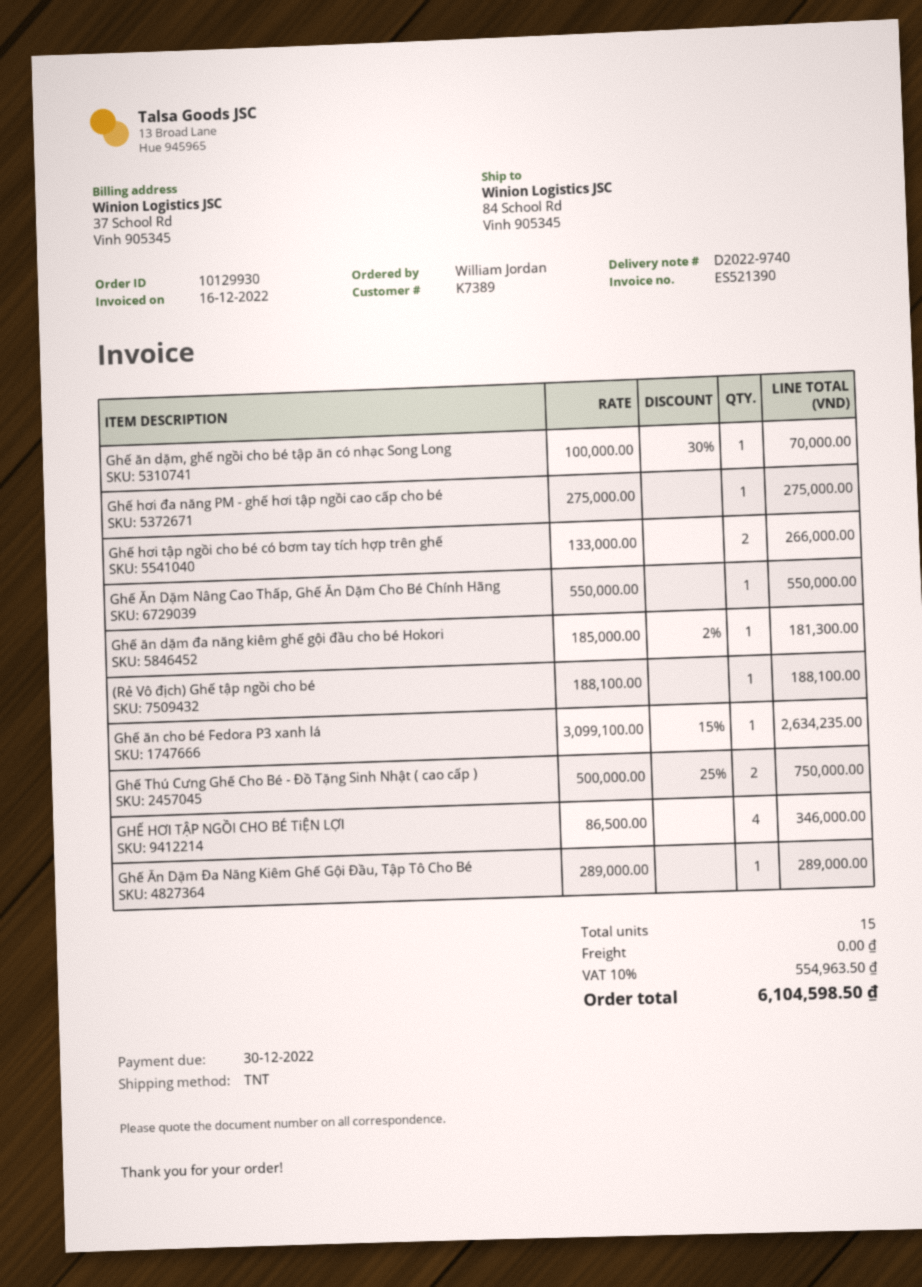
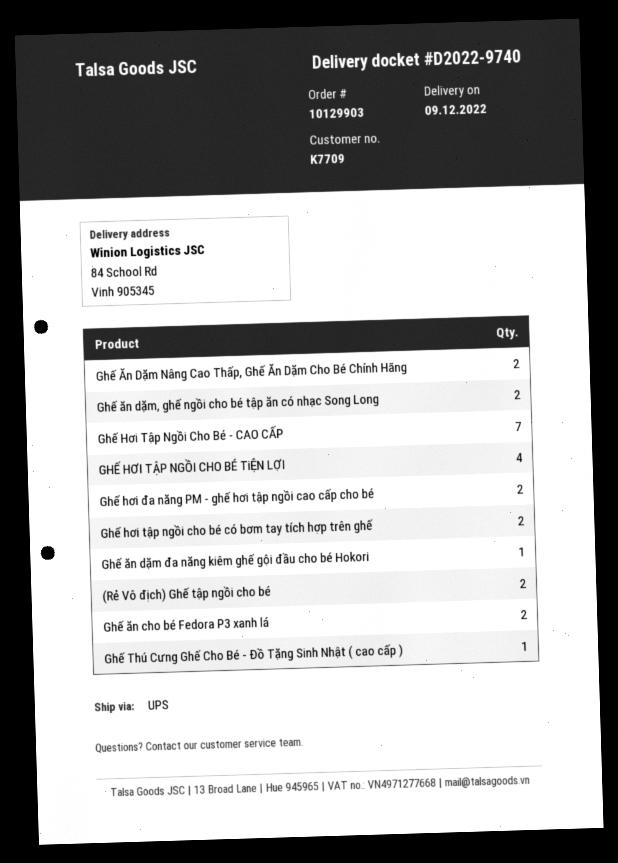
order number: 10129930 -> 10129903
customer number: K7389 -> K7709
shipping method: TNT -> UPS
Ghế ăn dặm, ghế ngồi cho bé tập ăn có nhạc Song Long: 1 -> 2
Ghế hơi đa năng PM - ghế hơi tập ngồi cao cấp cho bé: 1 -> 2
Ghế Ăn Dặm Nâng Cao Thấp, Ghế Ăn Dặm Cho Bé Chính Hãng: 1 -> 2
(Rẻ Vô địch) Ghế tập ngồi cho bé: 1 -> 2
Ghế ăn cho bé Fedora P3 xanh lá: 1 -> 2
Ghế Thú Cưng Ghế Cho Bé - Đồ Tặng Sinh Nhật ( cao cấp ): 2 -> 1
Ghế Ăn Dặm Đa Năng Kiêm Ghế Gội Đầu, Tập Tô Cho Bé: 1 -> none
Ghế Hơi Tập Ngồi Cho Bé - CAO CẤP: none -> 7

